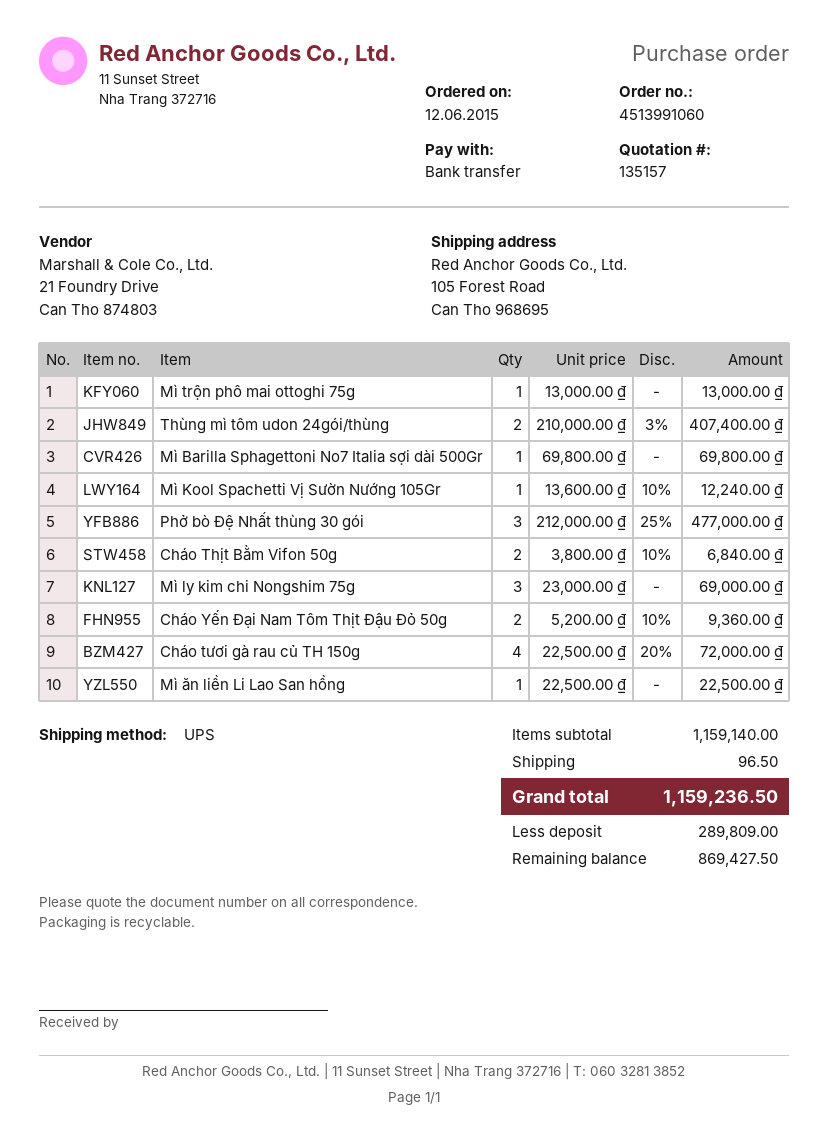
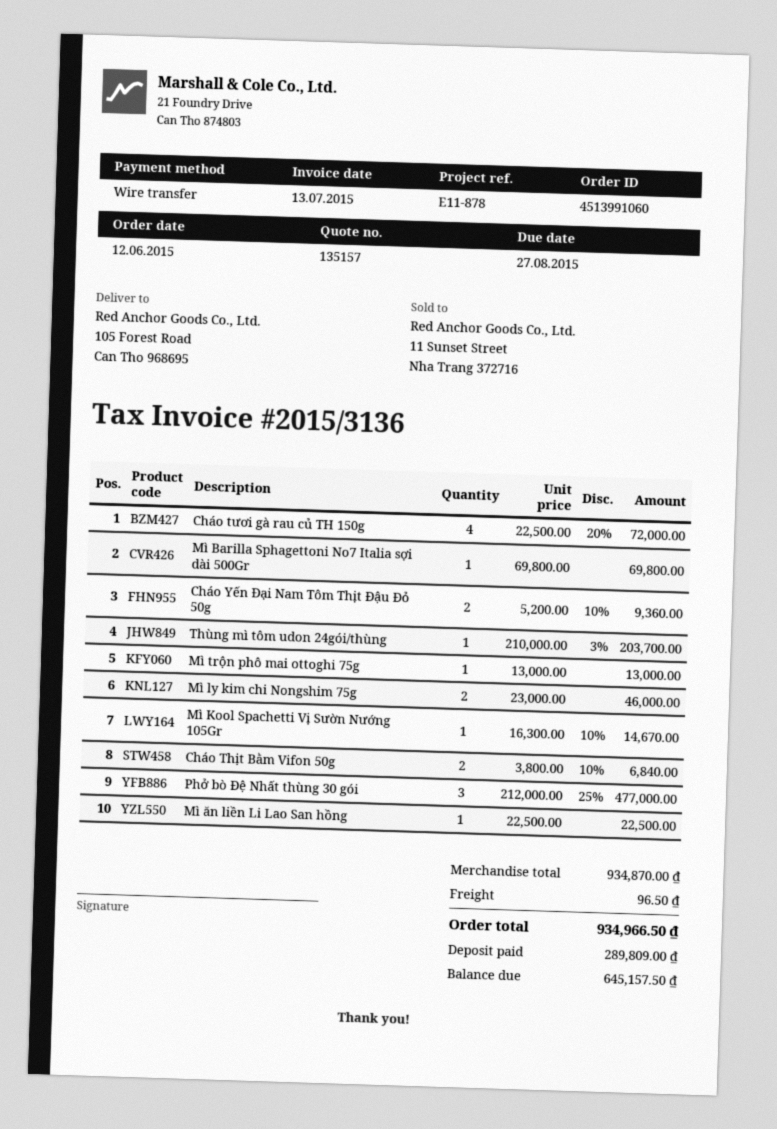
Thùng mì tôm udon 24gói/thùng: 2 x 210000.00 - 3% = 407400.00 -> 1 x 210000.00 - 3% = 203700.00
Mì Kool Spachetti Vị Sườn Nướng 105Gr: 1 x 13600.00 - 10% = 12240.00 -> 1 x 16300.00 - 10% = 14670.00
Mì ly kim chi Nongshim 75g: 3 x 23000.00 = 69000.00 -> 2 x 23000.00 = 46000.00
subtotal: 1159140.00 -> 934870.00
total: 1159236.50 -> 934966.50
balance: 869427.50 -> 645157.50

